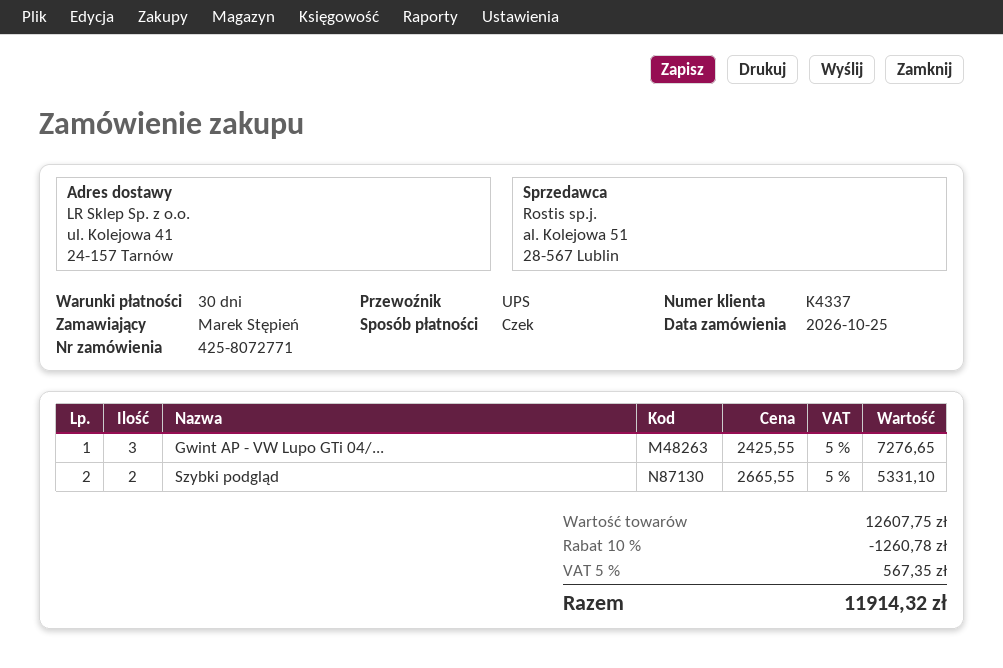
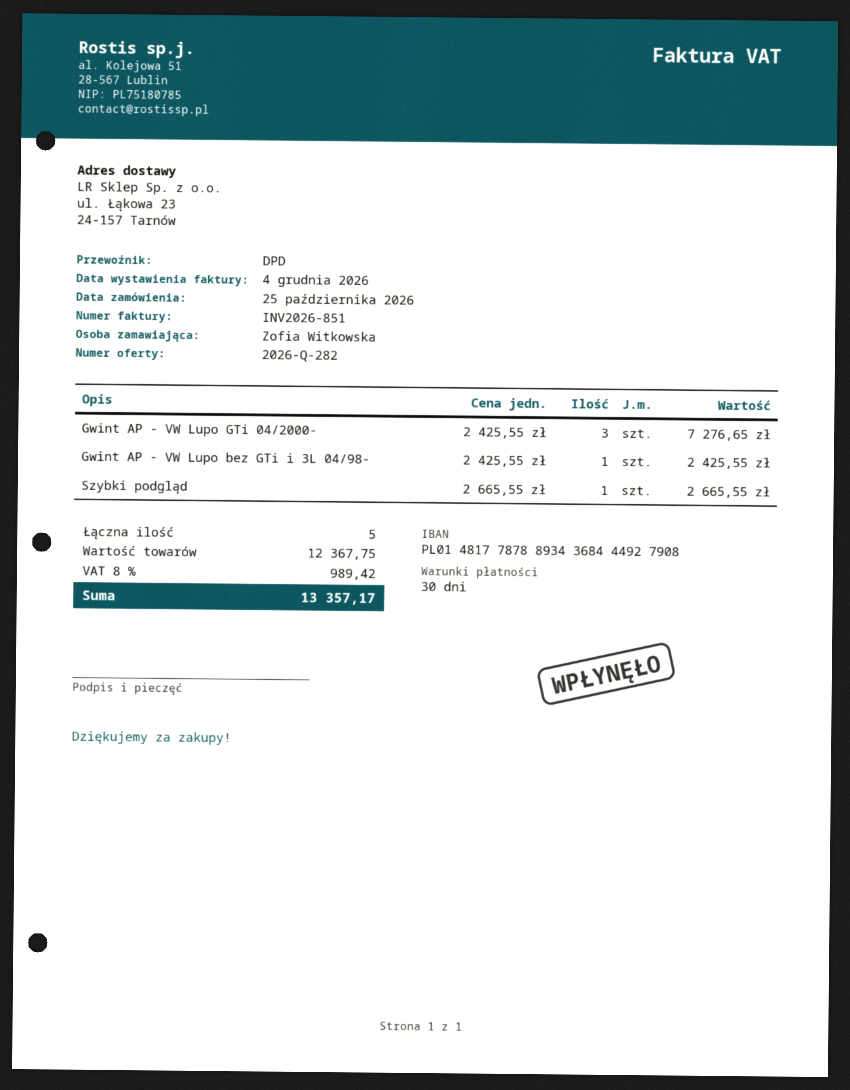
ordered by: Marek Stępień -> Zofia Witkowska
shipping method: UPS -> DPD
ship to: ul. Kolejowa 41, 24-157 Tarnów -> ul. Łąkowa 23, 24-157 Tarnów
Szybki podgląd: 2 x 2665.55 = 5331.10 -> 1 x 2665.55 = 2665.55
Gwint AP - VW Lupo bez GTi i 3L 04/98-: none -> 1 x 2425.55 = 2425.55
subtotal: 12607.75 -> 12367.75
discount: 10% = 1260.78 -> none
tax: 5% = 567.35 -> 8% = 989.42
total: 11914.32 -> 13357.17

